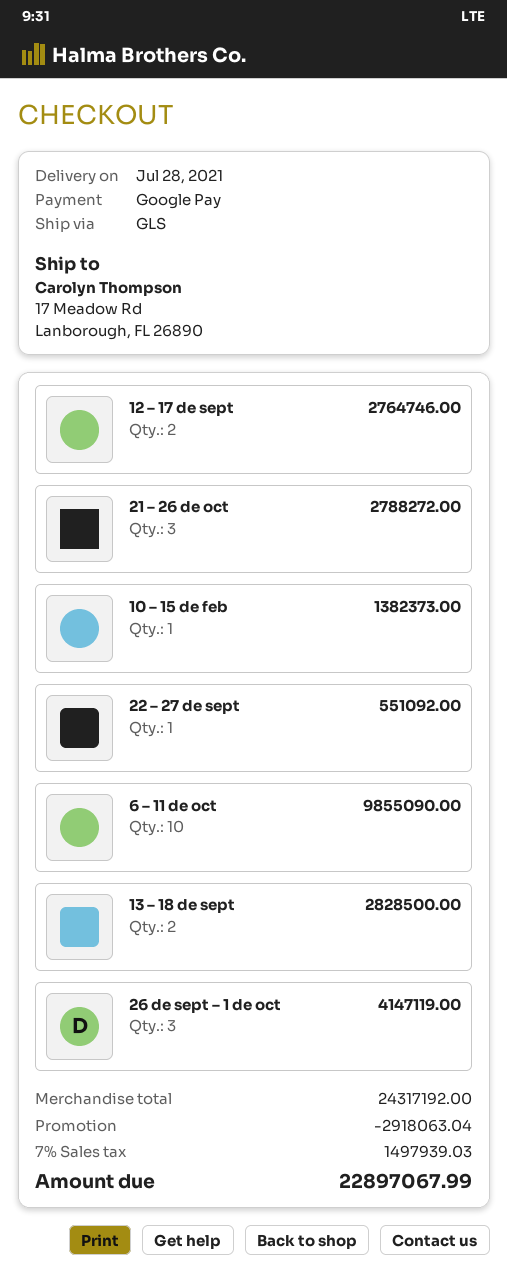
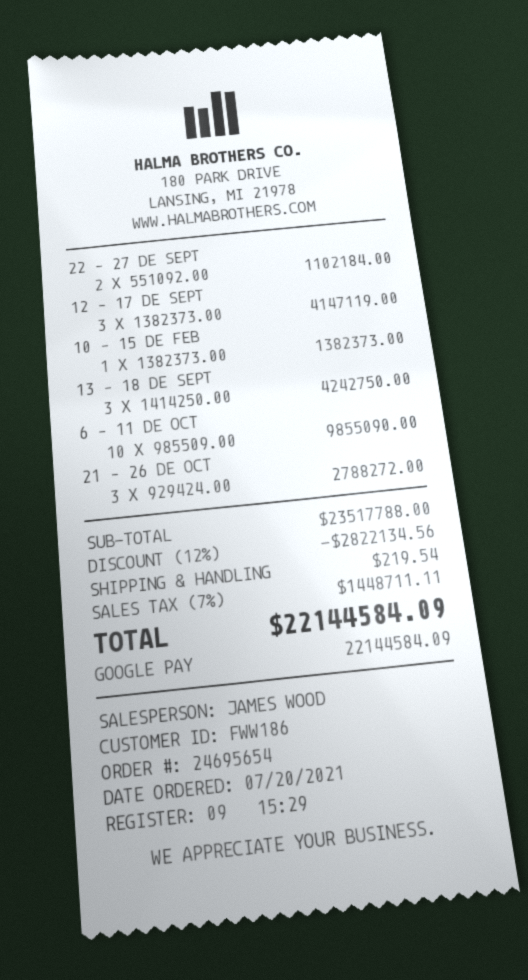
12 – 17 de sept: 2 for 2764746.00 -> 3 for 4147119.00
22 – 27 de sept: 1 for 551092.00 -> 2 for 1102184.00
13 – 18 de sept: 2 for 2828500.00 -> 3 for 4242750.00
26 de sept – 1 de oct: 3 for 4147119.00 -> none
subtotal: 24317192.00 -> 23517788.00
discount: 2918063.04 -> 2822134.56
shipping: none -> 219.54
tax: 7% = 1497939.03 -> 7% = 1448711.11
total: 22897067.99 -> 22144584.09

